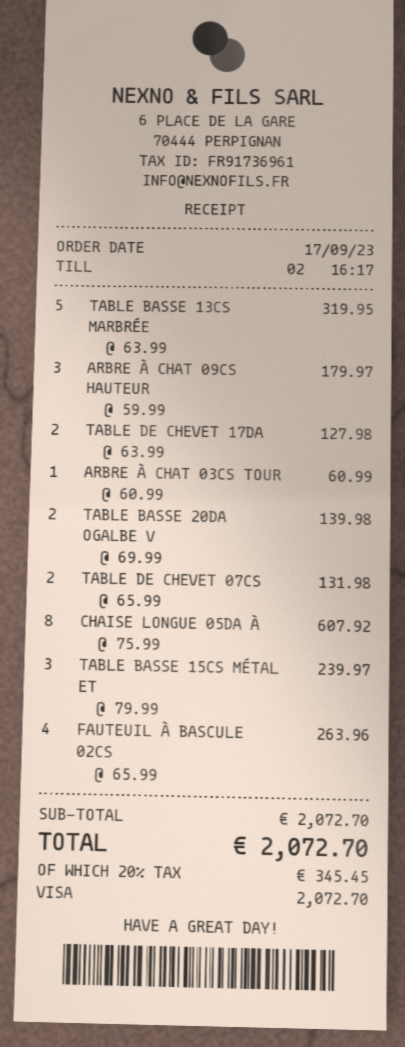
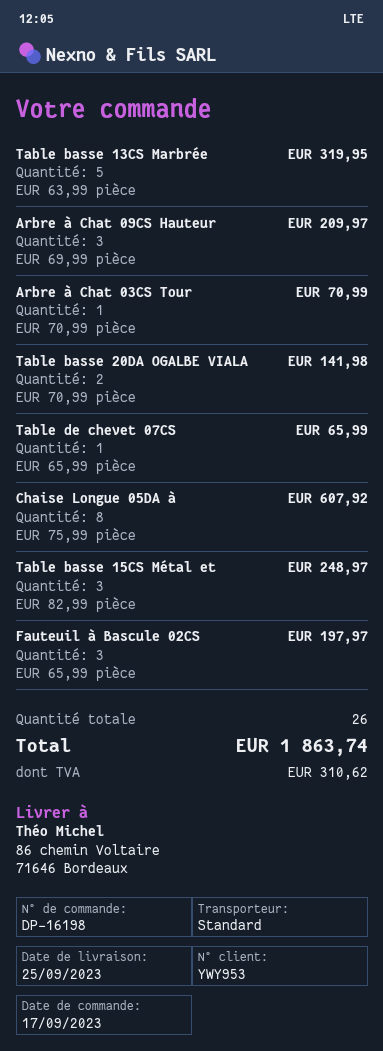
ARBRE À CHAT 09CS HAUTEUR: 3 x 59.99 = 179.97 -> 3 x 69.99 = 209.97
TABLE DE CHEVET 17DA: 2 x 63.99 = 127.98 -> none
ARBRE À CHAT 03CS TOUR: 1 x 60.99 = 60.99 -> 1 x 70.99 = 70.99
TABLE BASSE 20DA OGALBE V: 2 x 69.99 = 139.98 -> 2 x 70.99 = 141.98
TABLE DE CHEVET 07CS: 2 x 65.99 = 131.98 -> 1 x 65.99 = 65.99
TABLE BASSE 15CS MÉTAL ET: 3 x 79.99 = 239.97 -> 3 x 82.99 = 248.97
FAUTEUIL À BASCULE 02CS: 4 x 65.99 = 263.96 -> 3 x 65.99 = 197.97
tax: 345.45 -> 310.62
total: 2072.70 -> 1863.74

